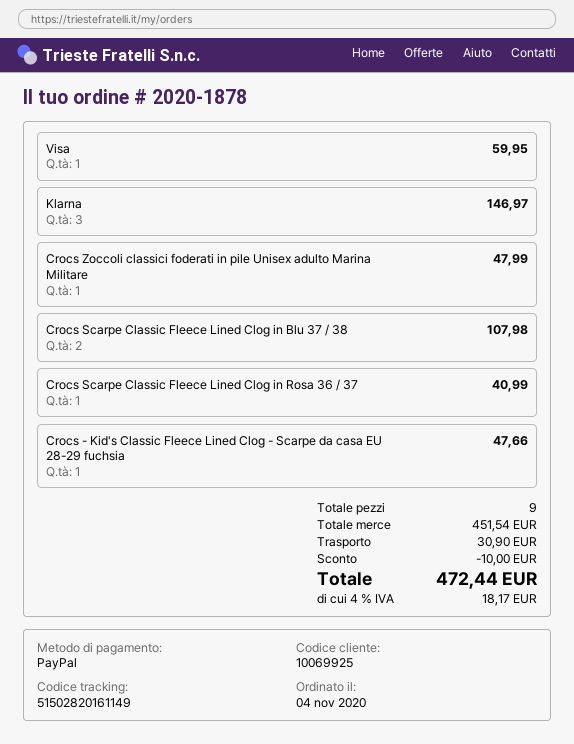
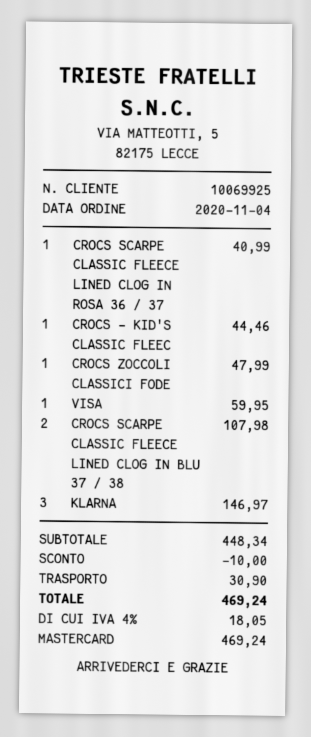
payment method: PayPal -> Mastercard
Crocs - Kid's Classic Fleece Lined Clog - Scarpe da casa EU 28-29 fuchsia: 1 for 47.66 -> 1 for 44.46
subtotal: 451.54 -> 448.34
tax: 4% = 18.17 -> 4% = 18.05
total: 472.44 -> 469.24

